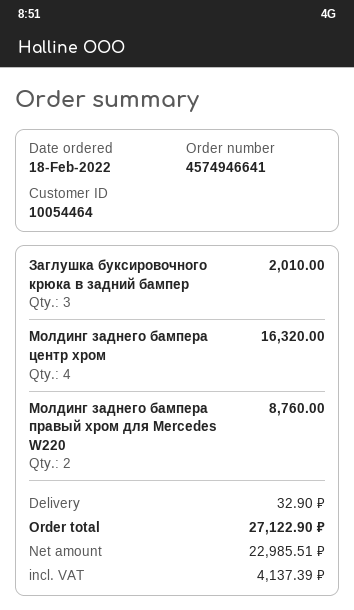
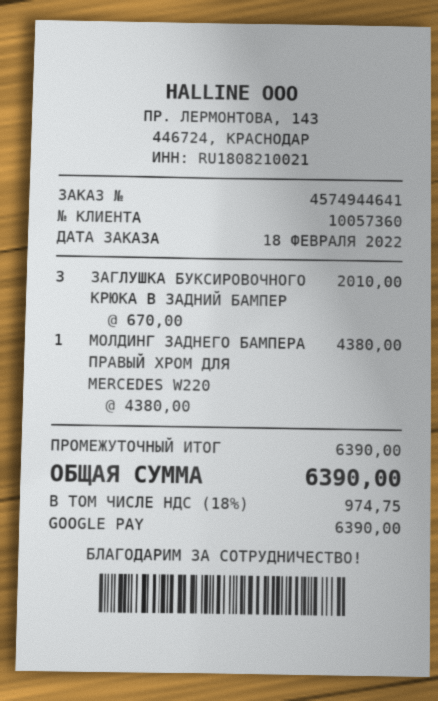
order number: 4574946641 -> 4574944641
customer number: 10054464 -> 10057360
Молдинг заднего бампера центр хром: 4 for 16320.00 -> none
Молдинг заднего бампера правый хром для Mercedes W220: 2 for 8760.00 -> 1 for 4380.00
shipping: 32.90 -> none
tax: 4137.39 -> 974.75
total: 27122.90 -> 6390.00

